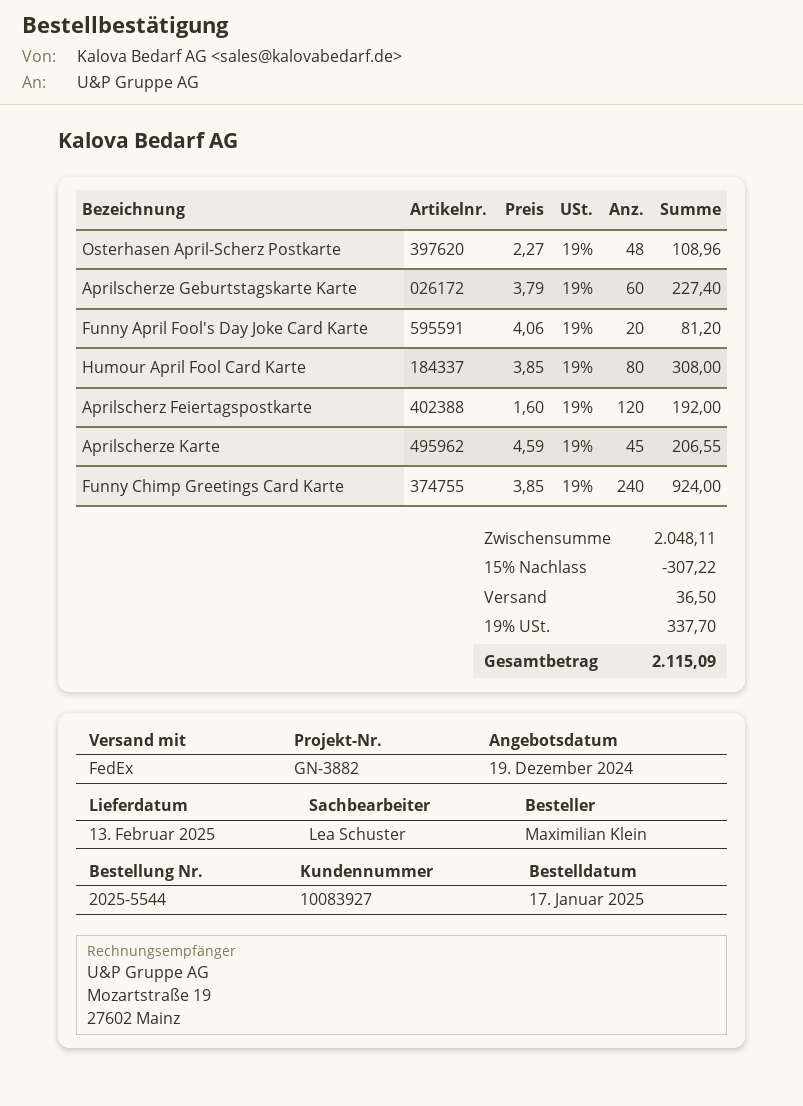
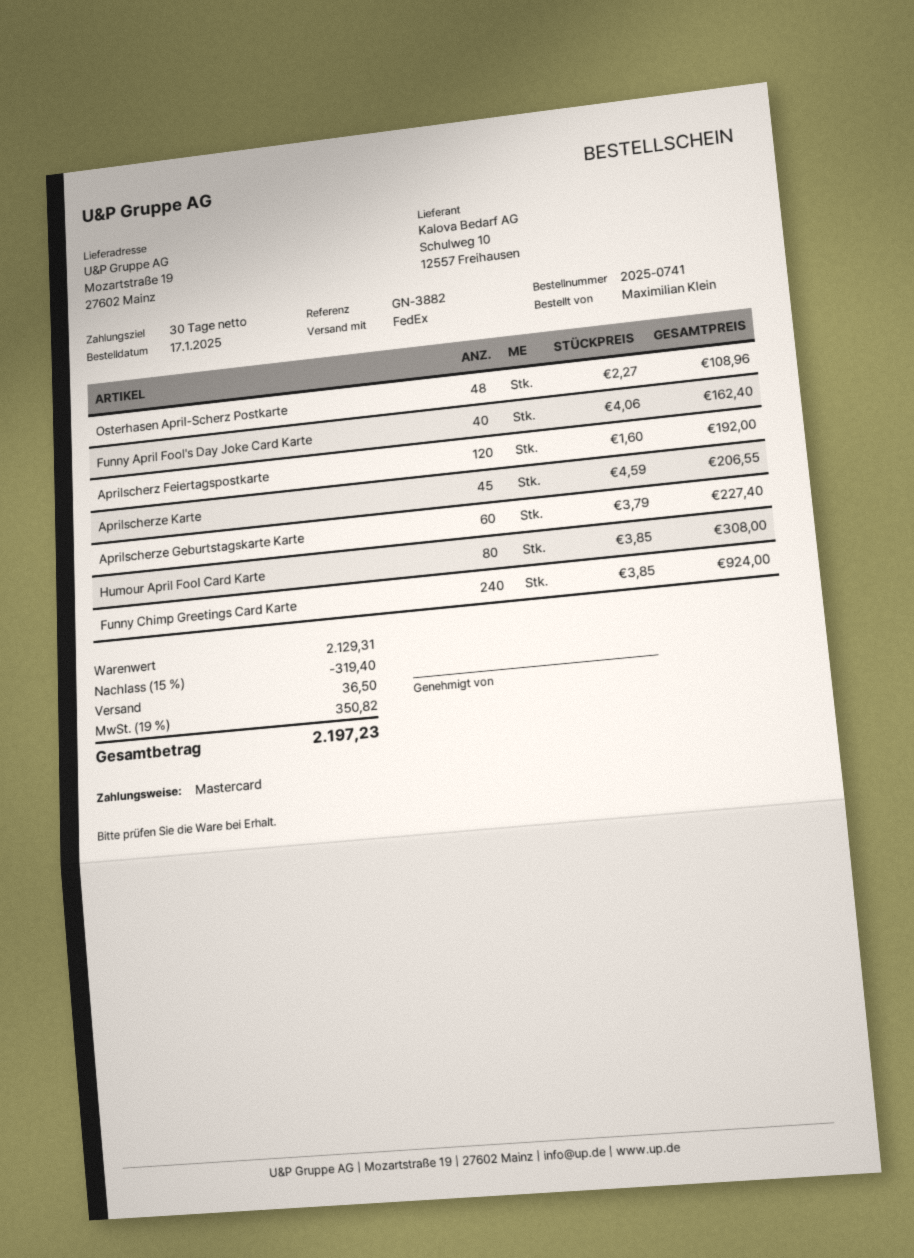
order number: 2025-5544 -> 2025-0741
Funny April Fool's Day Joke Card Karte: 20 x 4.06 = 81.20 -> 40 x 4.06 = 162.40
subtotal: 2048.11 -> 2129.31
discount: 15% = 307.22 -> 15% = 319.40
tax: 19% = 337.70 -> 19% = 350.82
total: 2115.09 -> 2197.23

